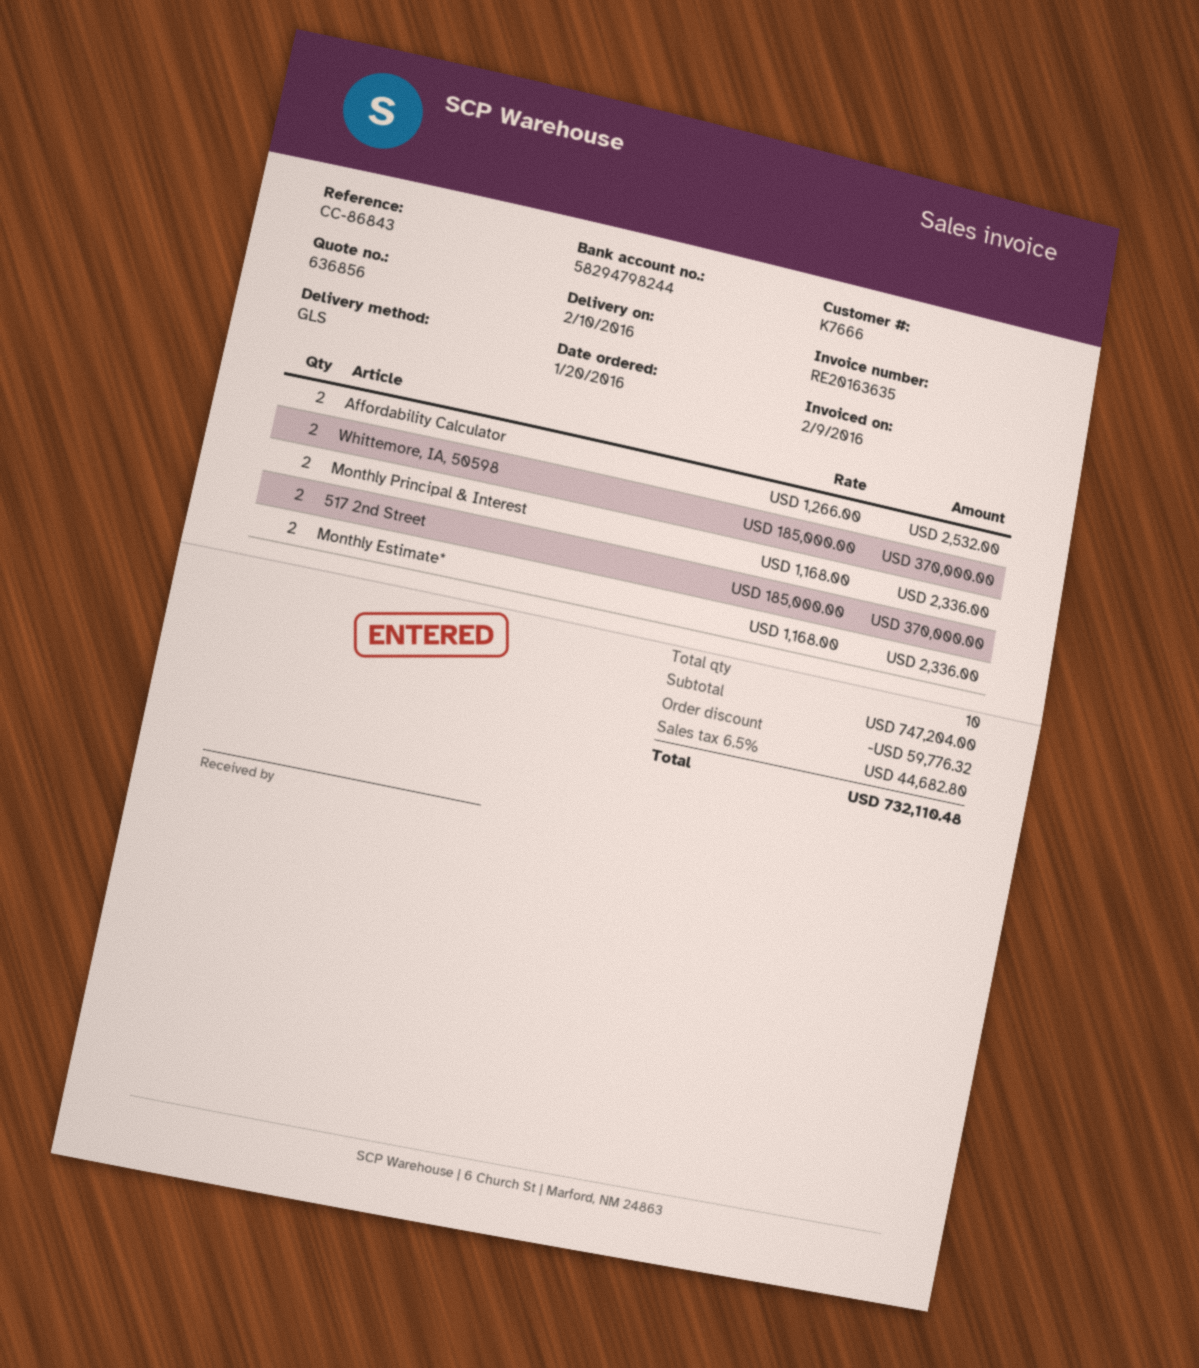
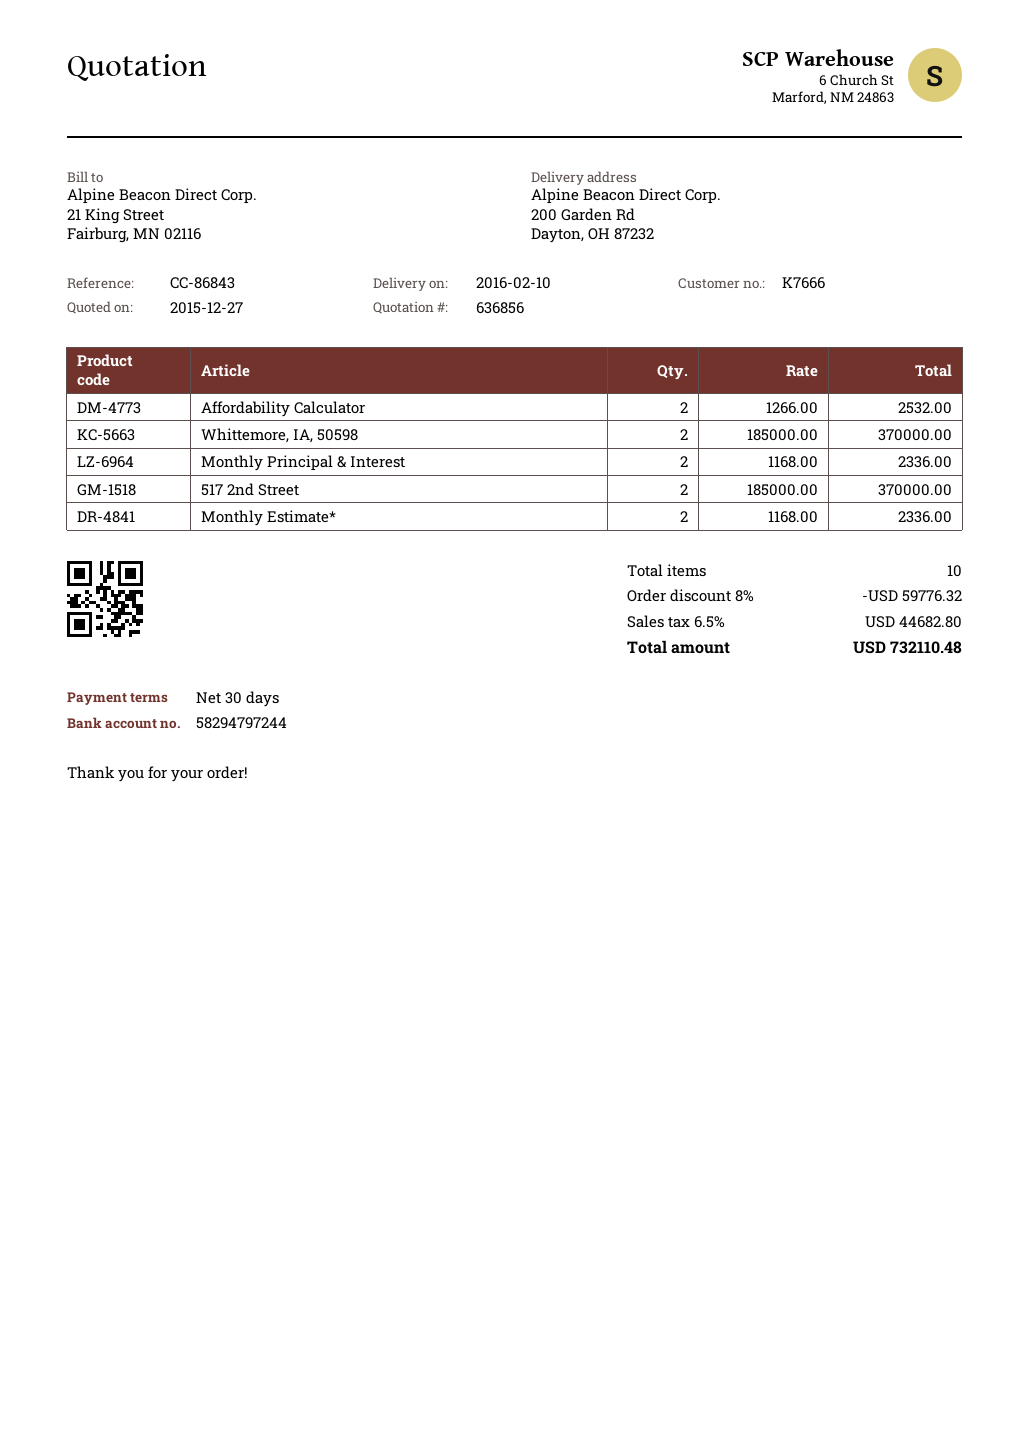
bank account: 58294798244 -> 58294797244

